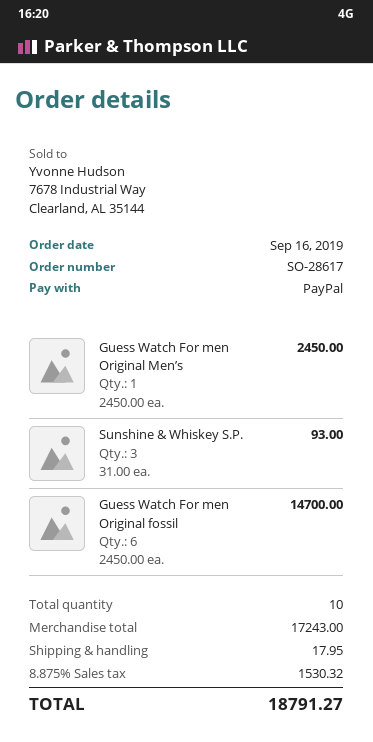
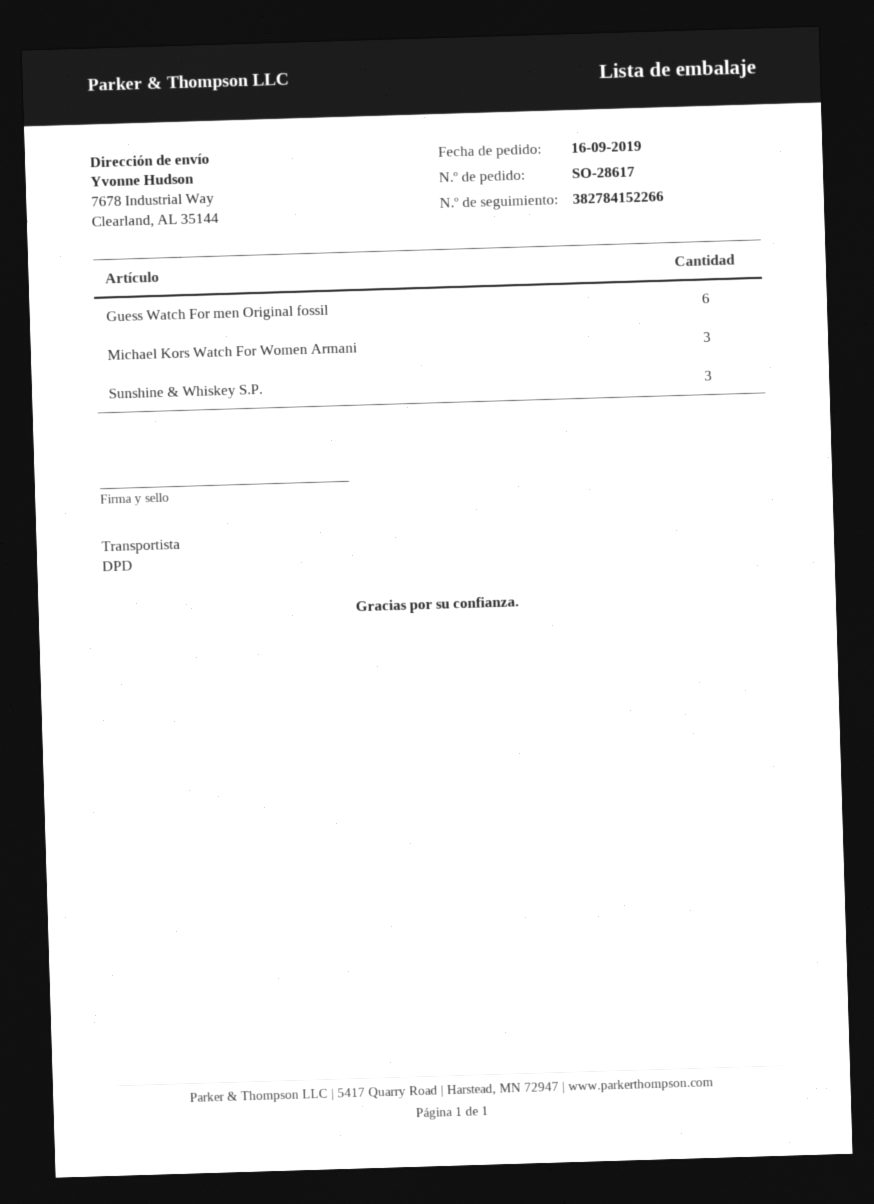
Guess Watch For men Original Men’s: 1 -> none
Michael Kors Watch For Women Armani: none -> 3

